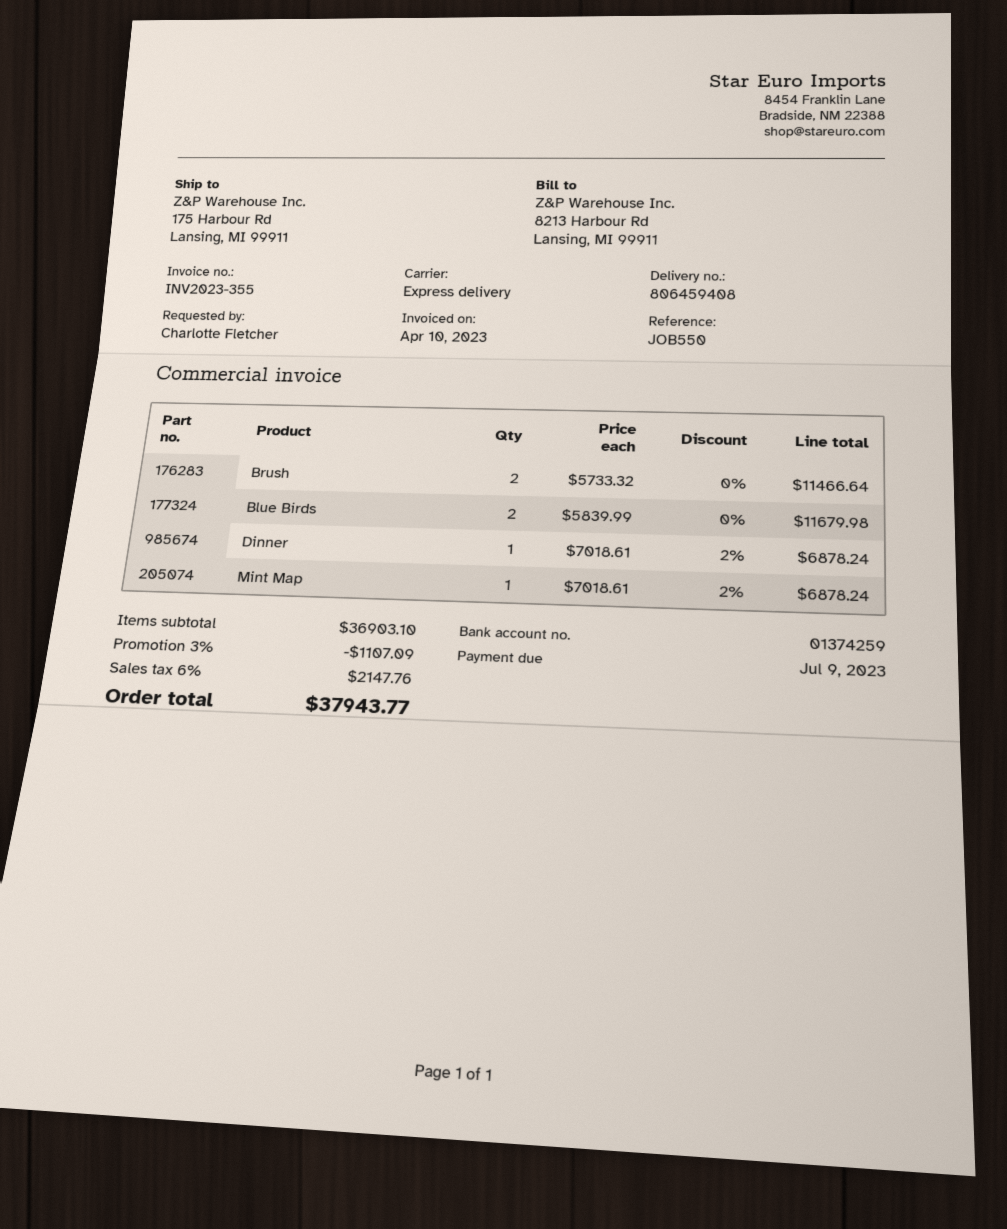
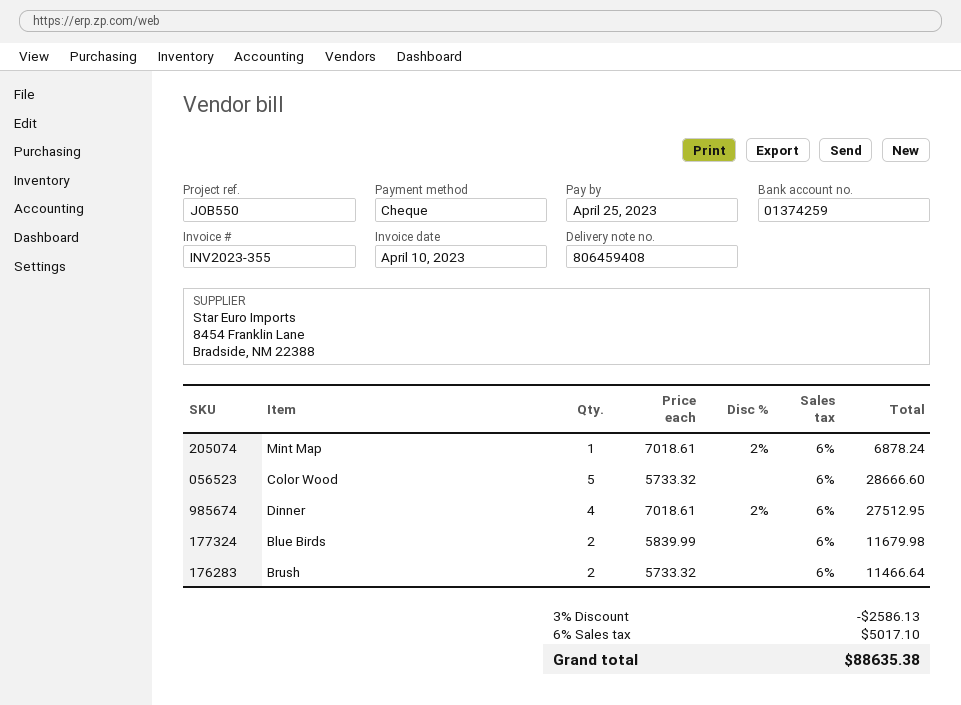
due date: 2023-07-09 -> 2023-04-25
Dinner: 1 x 7018.61 - 2% = 6878.24 -> 4 x 7018.61 - 2% = 27512.95
Color Wood: none -> 5 x 5733.32 = 28666.60
discount: 3% = 1107.09 -> 3% = 2586.13
tax: 6% = 2147.76 -> 6% = 5017.10
total: 37943.77 -> 88635.38

